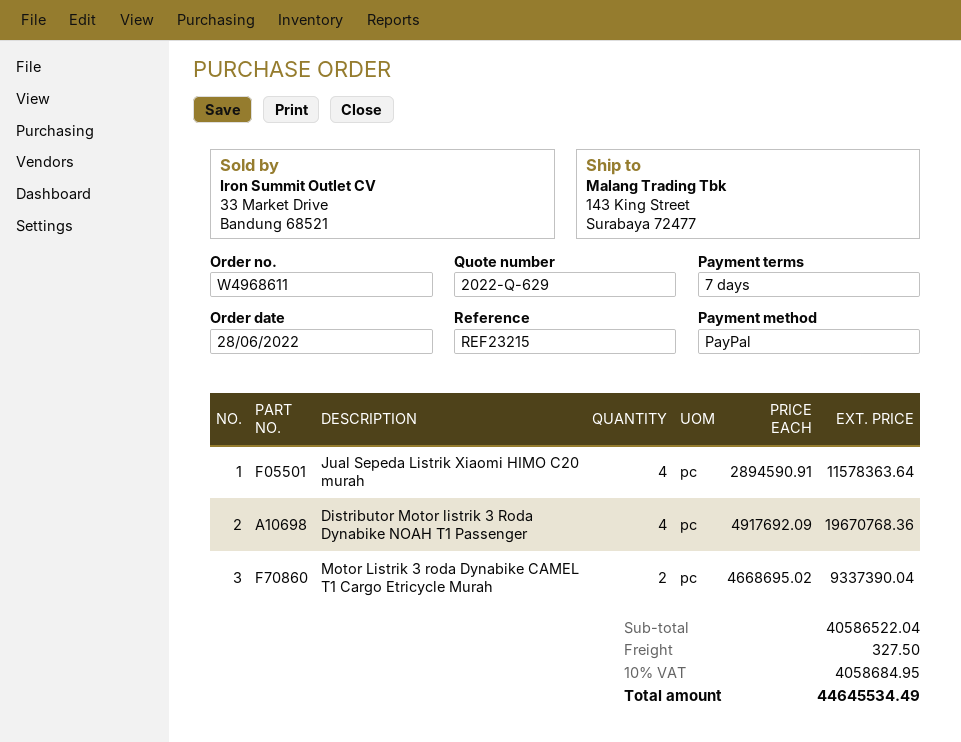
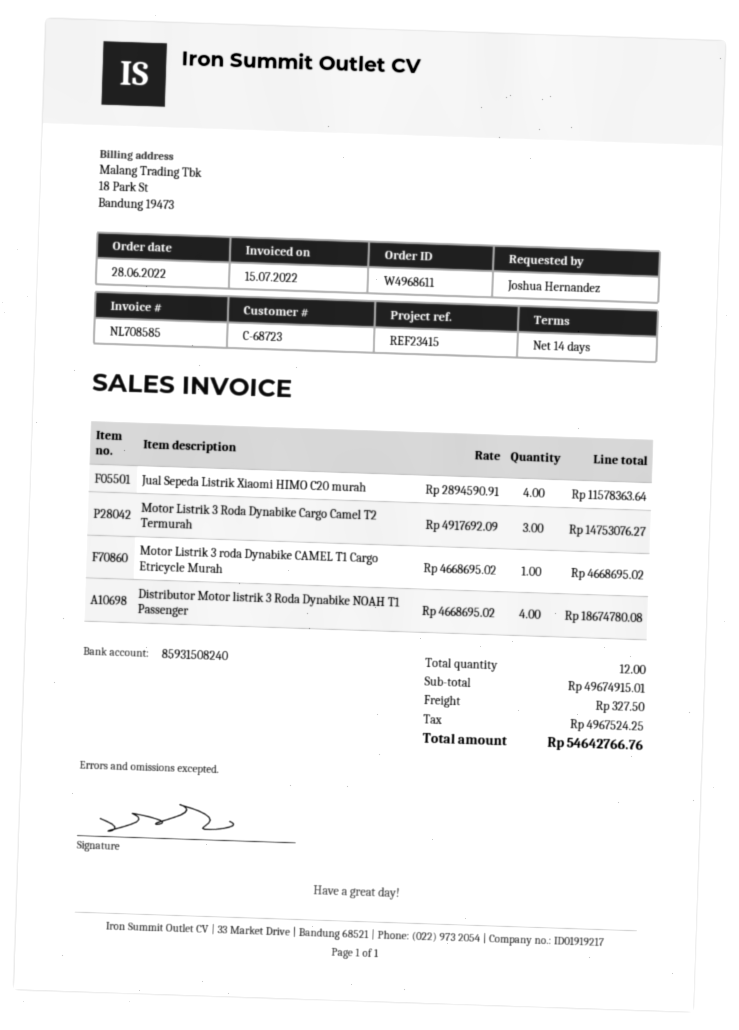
payment terms: 7 days -> 14 days
reference: REF23215 -> REF23415
Distributor Motor listrik 3 Roda Dynabike NOAH T1 Passenger: 4 x 4917692.09 = 19670768.36 -> 4 x 4668695.02 = 18674780.08
Motor Listrik 3 roda Dynabike CAMEL T1 Cargo Etricycle Murah: 2 x 4668695.02 = 9337390.04 -> 1 x 4668695.02 = 4668695.02
Motor Listrik 3 Roda Dynabike Cargo Camel T2 Termurah: none -> 3 x 4917692.09 = 14753076.27
subtotal: 40586522.04 -> 49674915.01
tax: 4058684.95 -> 4967524.25
total: 44645534.49 -> 54642766.76

